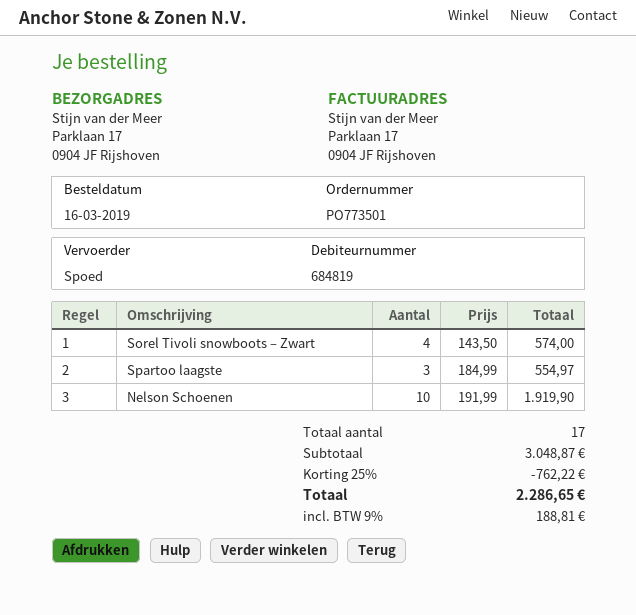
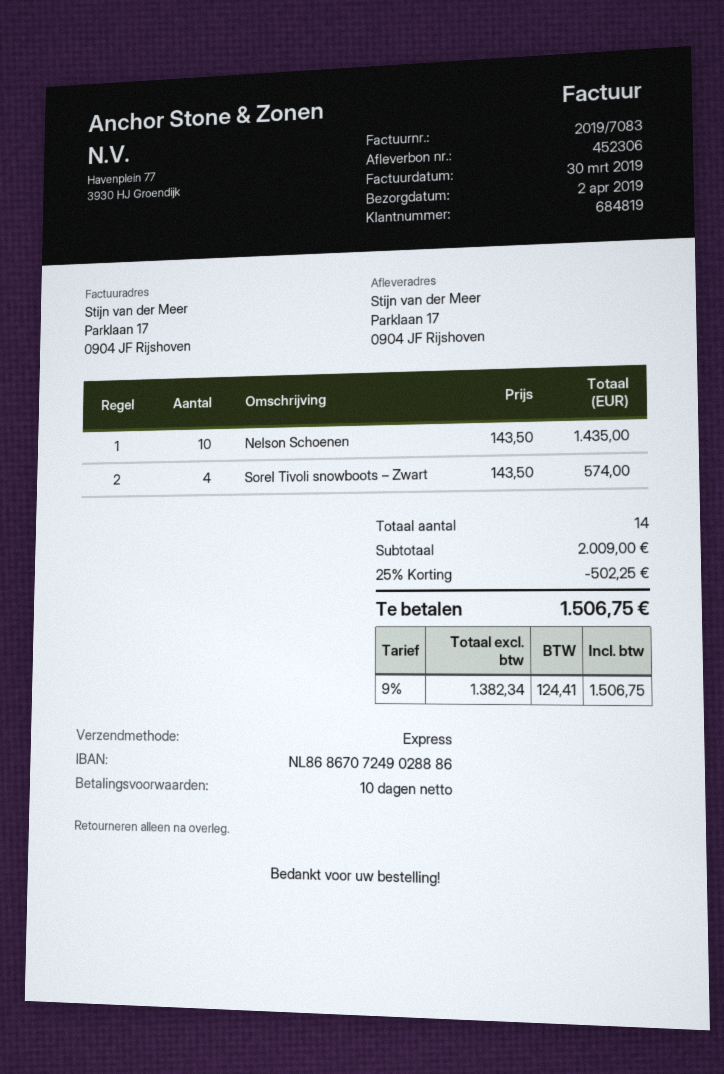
Spartoo laagste: 3 x 184.99 = 554.97 -> none
Nelson Schoenen: 10 x 191.99 = 1919.90 -> 10 x 143.50 = 1435.00
total quantity: 17 -> 14
subtotal: 3048.87 -> 2009.00
discount: 25% = 762.22 -> 25% = 502.25
tax: 9% = 188.81 -> 9% = 124.41
total: 2286.65 -> 1506.75

